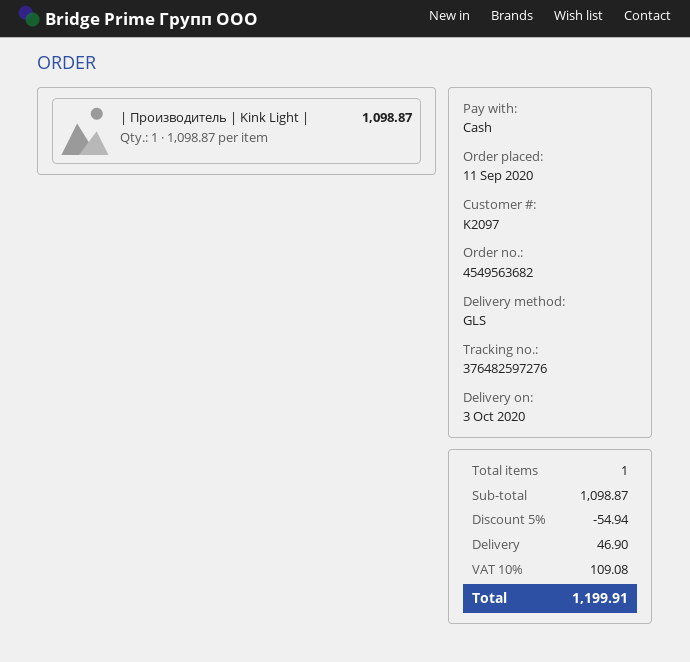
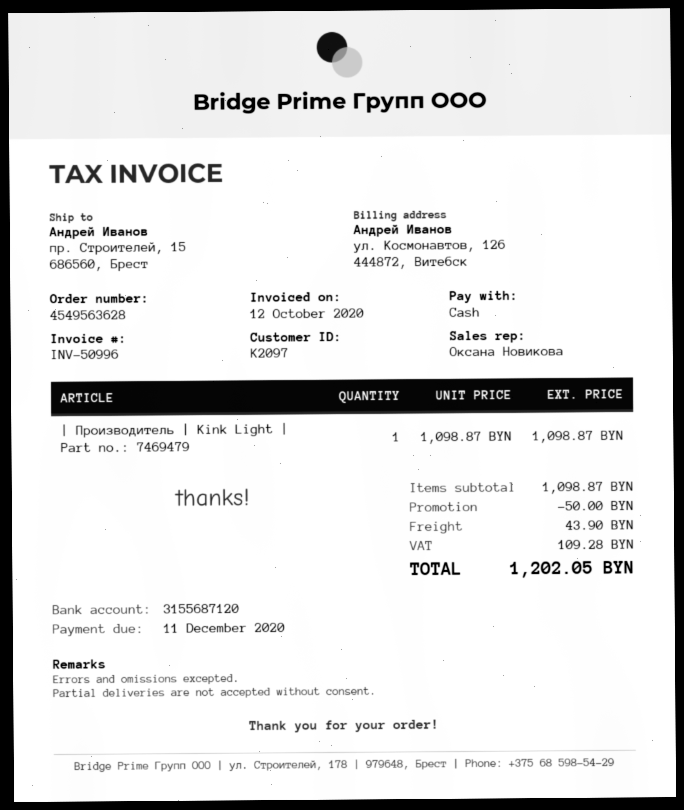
order number: 4549563682 -> 4549563628
discount: 54.94 -> 50.00
shipping: 46.90 -> 43.90
tax: 109.08 -> 109.28
total: 1199.91 -> 1202.05

